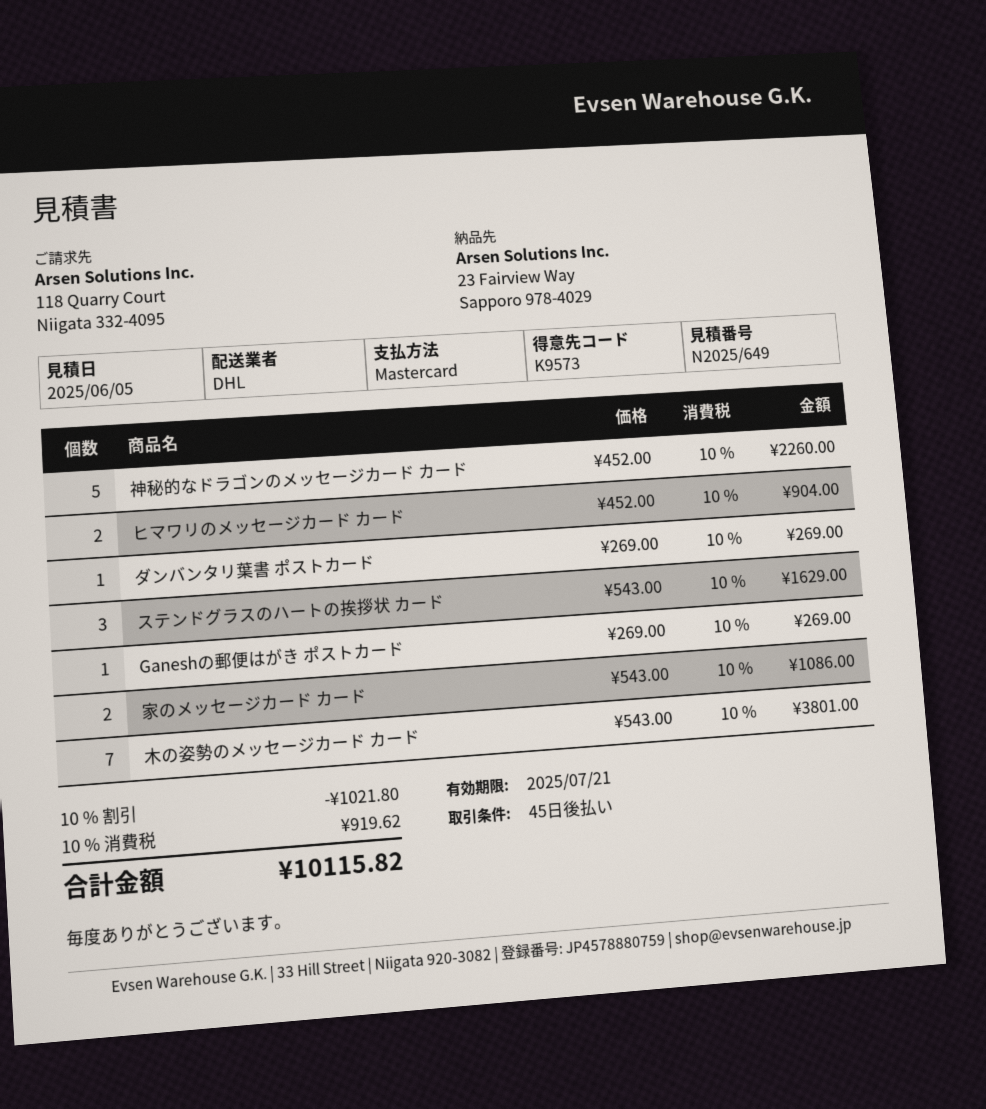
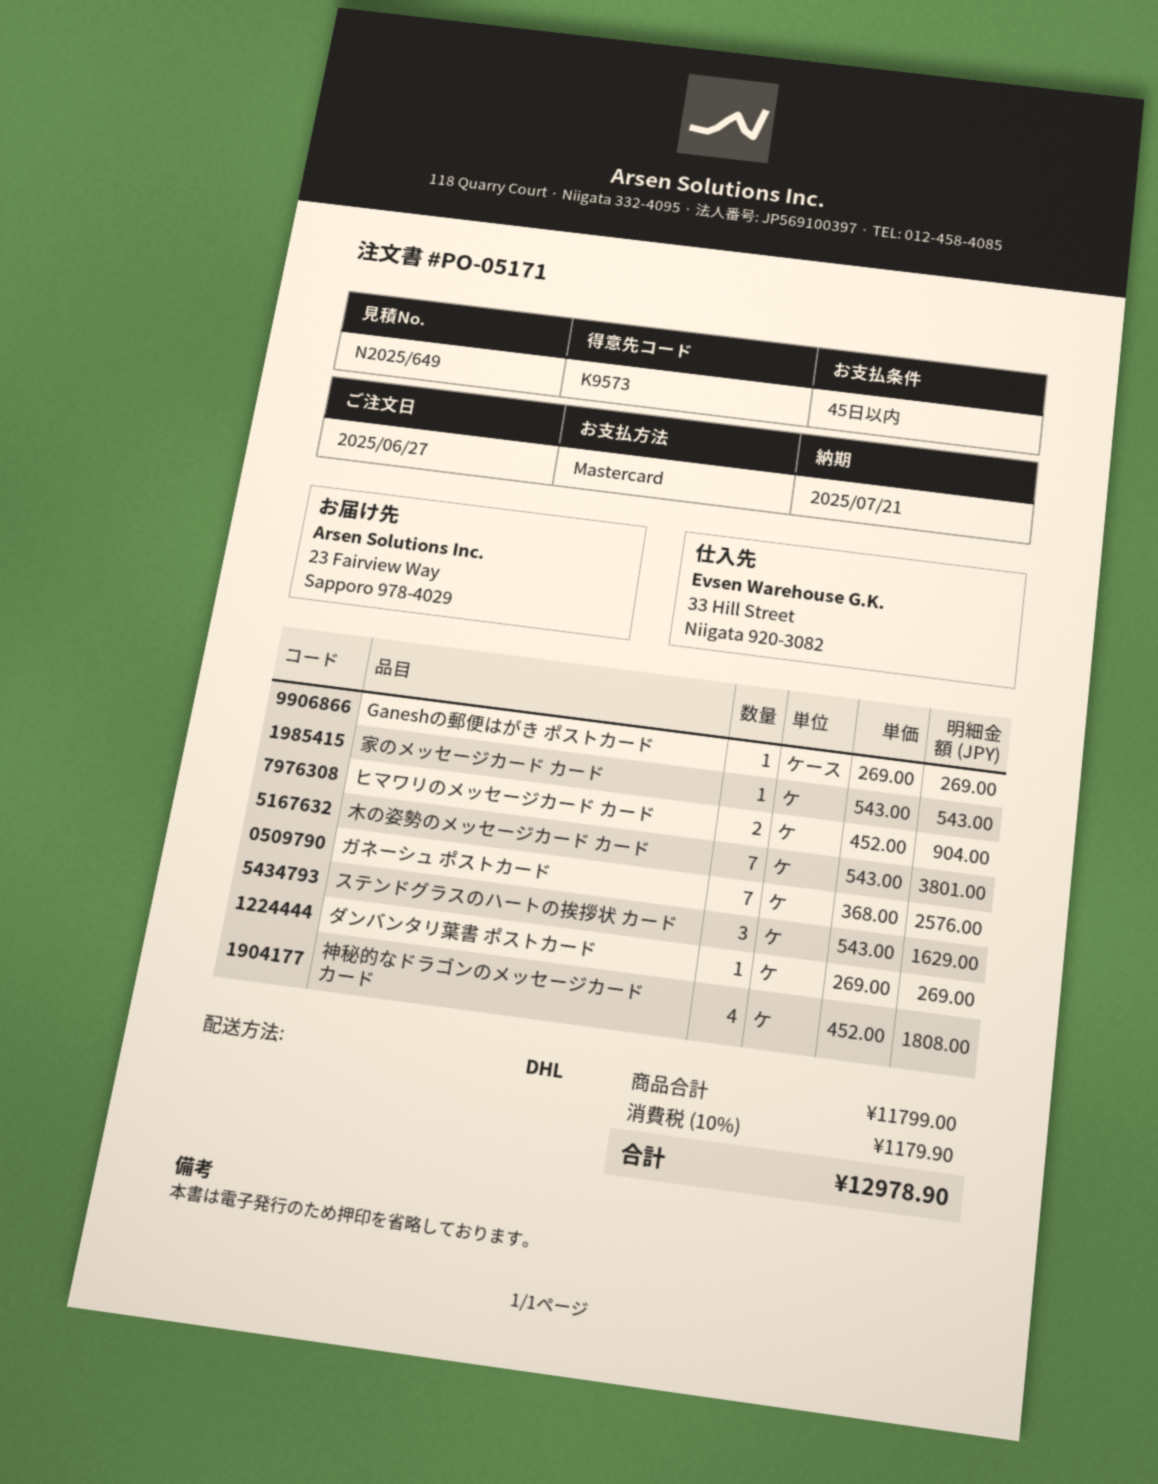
神秘的なドラゴンのメッセージカード カード: 5 x 452.00 = 2260.00 -> 4 x 452.00 = 1808.00
家のメッセージカード カード: 2 x 543.00 = 1086.00 -> 1 x 543.00 = 543.00
ガネーシュ ポストカード: none -> 7 x 368.00 = 2576.00
discount: 10% = 1021.80 -> none
tax: 10% = 919.62 -> 10% = 1179.90
total: 10115.82 -> 12978.90

